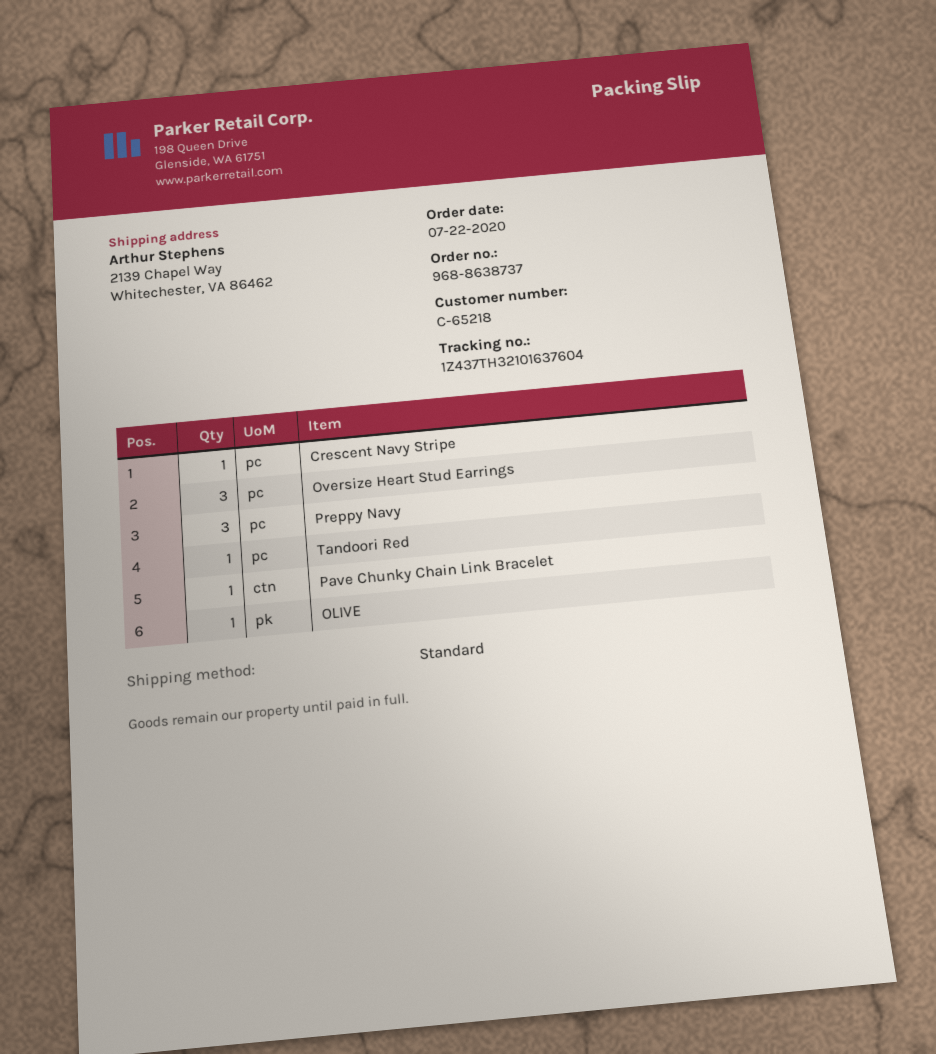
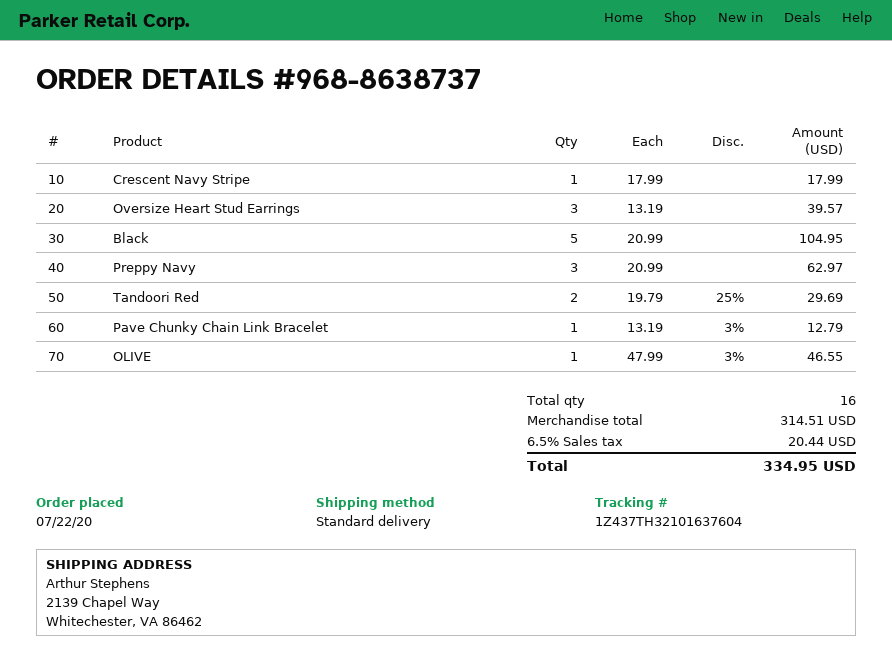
Tandoori Red: 1 -> 2
Black: none -> 5

